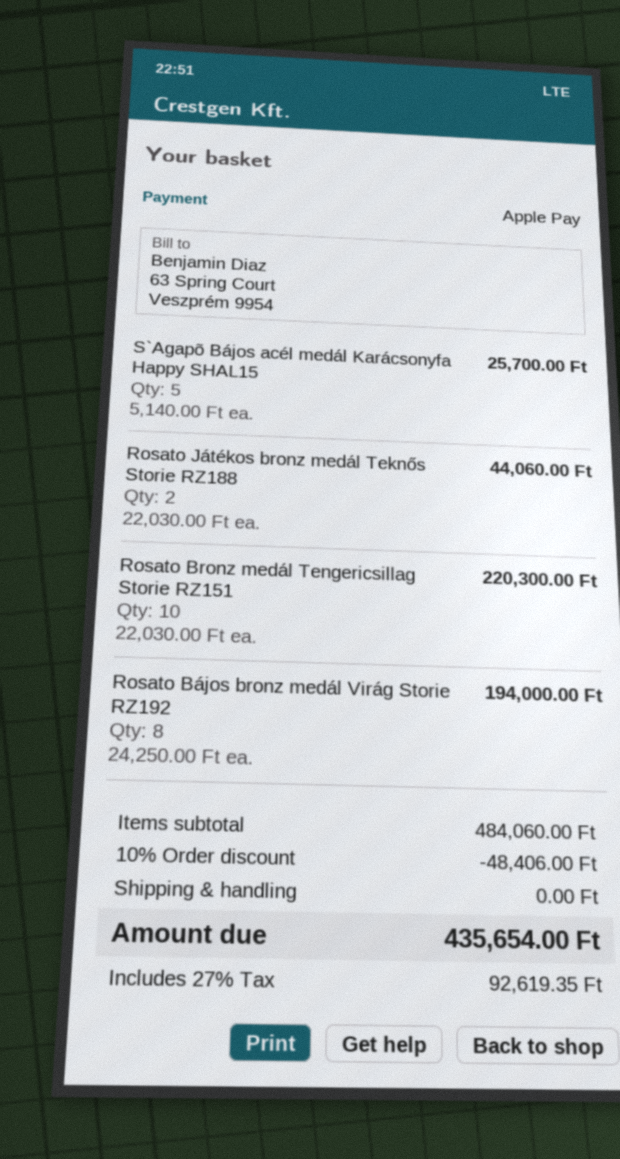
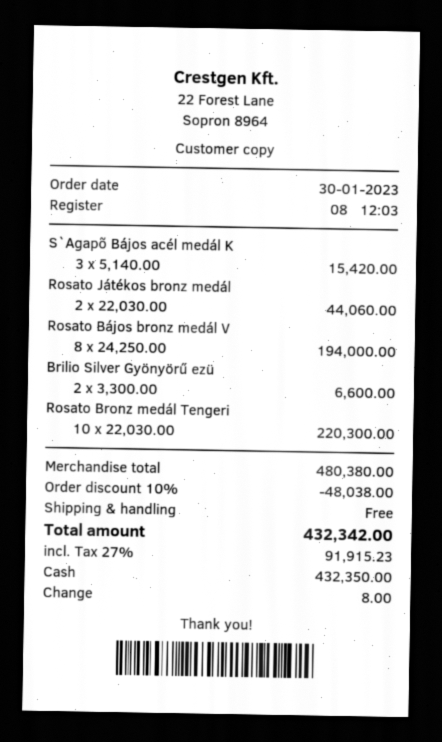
payment method: Apple Pay -> cash
S`Agapõ Bájos acél medál Karácsonyfa Happy SHAL15: 5 x 5140.00 = 25700.00 -> 3 x 5140.00 = 15420.00
Brilio Silver Gyönyörű ezü: none -> 2 x 3300.00 = 6600.00
subtotal: 484060.00 -> 480380.00
discount: 10% = 48406.00 -> 10% = 48038.00
tax: 27% = 92619.35 -> 27% = 91915.23
total: 435654.00 -> 432342.00

